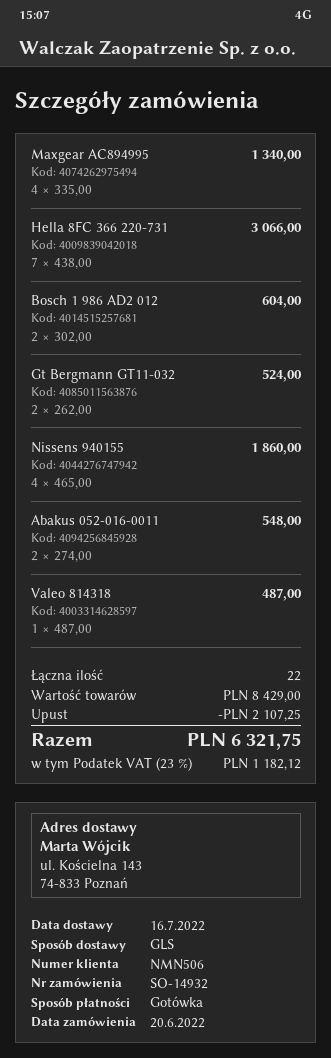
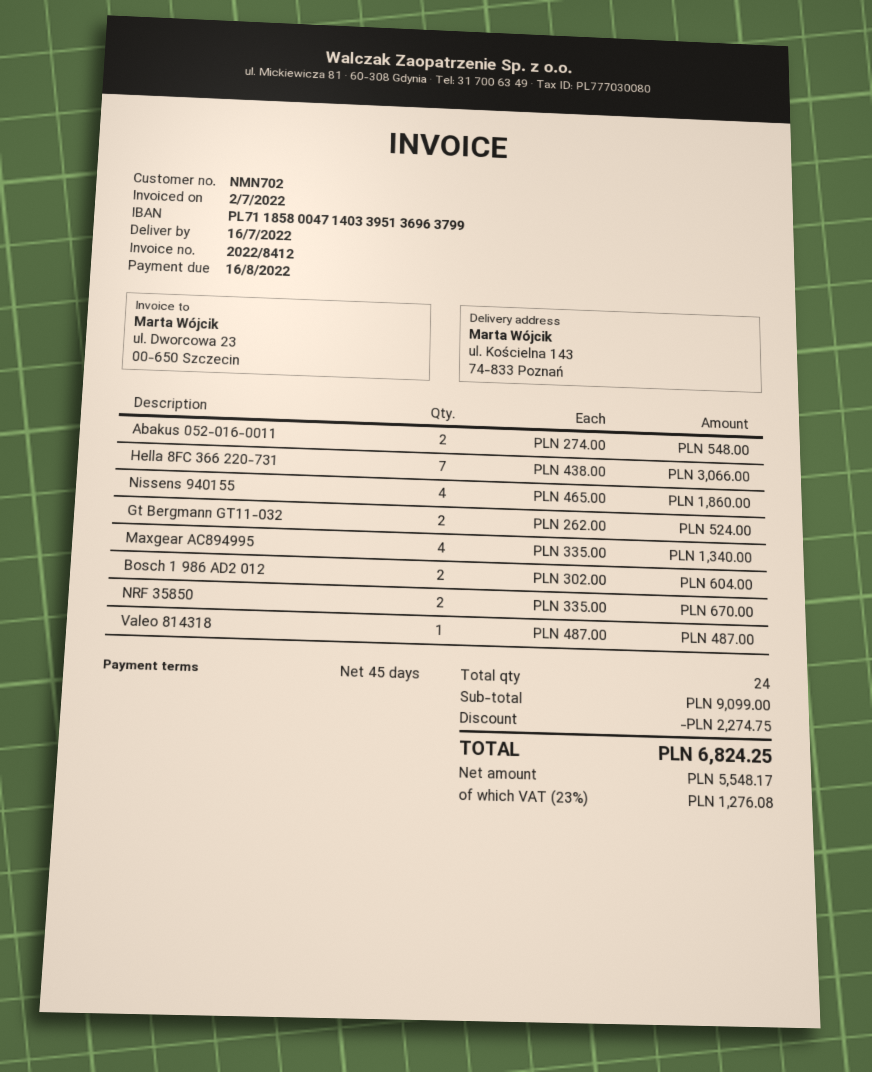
customer number: NMN506 -> NMN702
NRF 35850: none -> 2 x 335.00 = 670.00
total quantity: 22 -> 24
subtotal: 8429.00 -> 9099.00
discount: 2107.25 -> 2274.75
tax: 23% = 1182.12 -> 23% = 1276.08
total: 6321.75 -> 6824.25

